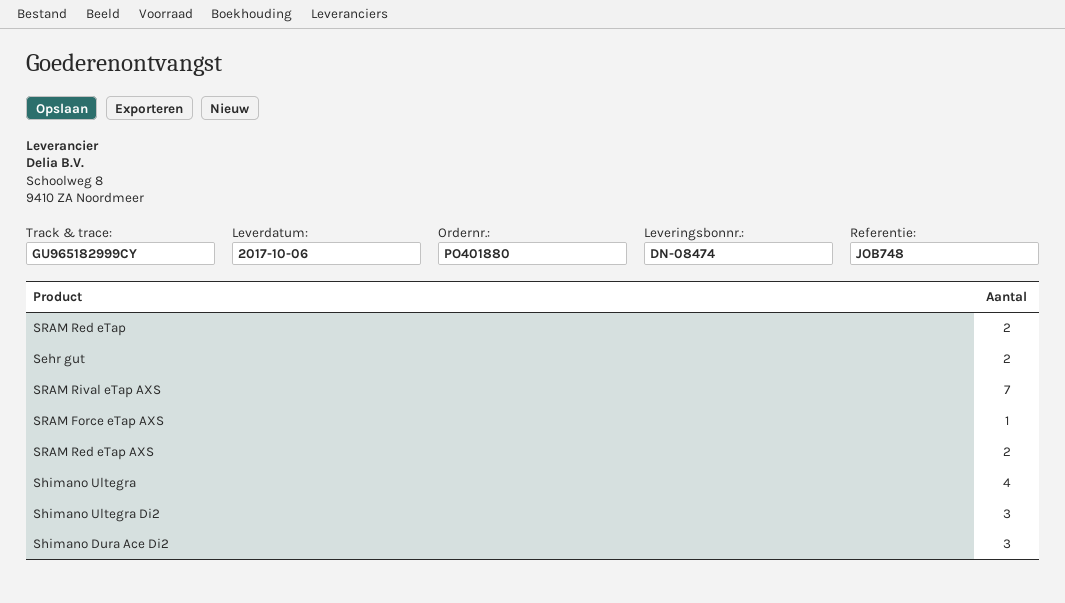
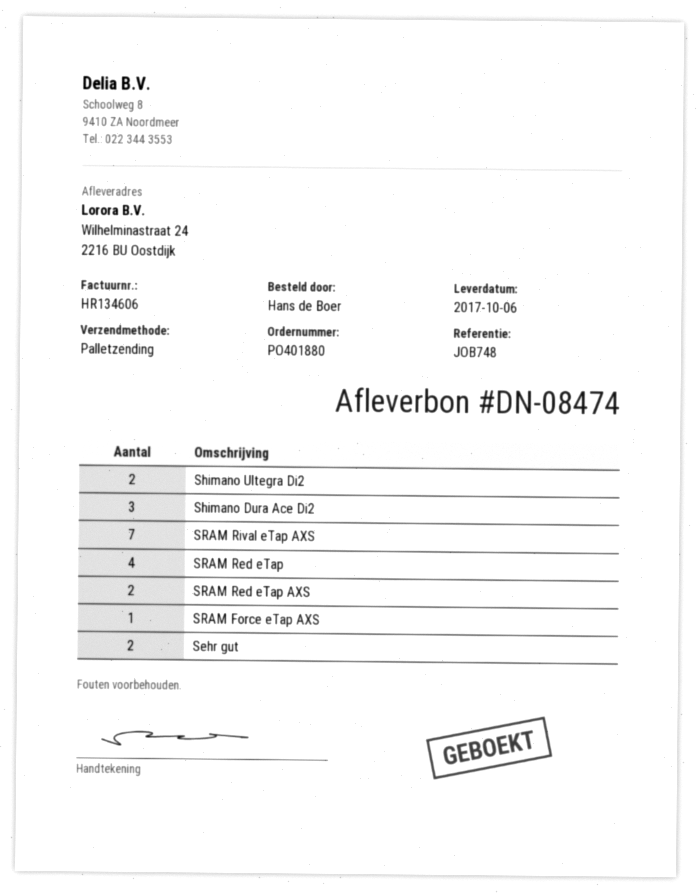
SRAM Red eTap: 2 -> 4
Shimano Ultegra: 4 -> none
Shimano Ultegra Di2: 3 -> 2

